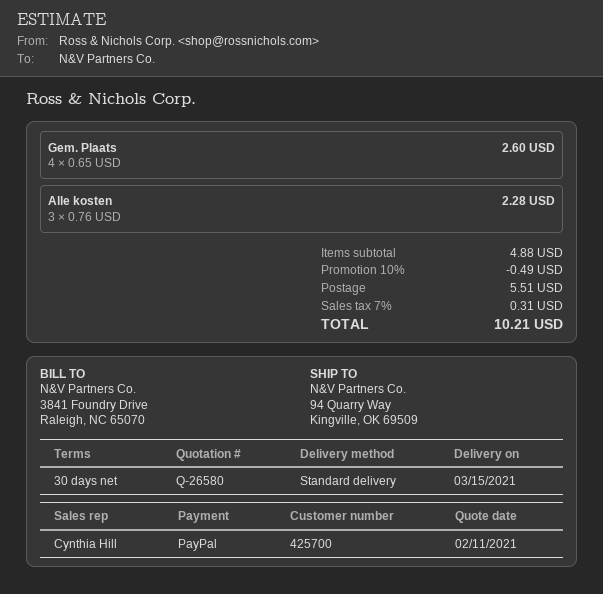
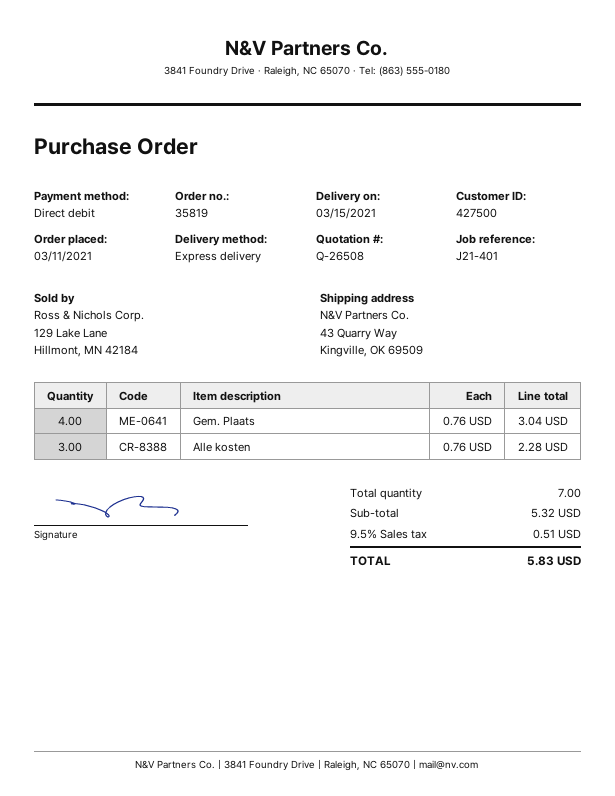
quote number: Q-26580 -> Q-26508
customer number: 425700 -> 427500
payment method: PayPal -> direct debit
shipping method: standard -> express
ship to: 94 Quarry Way, Kingville, OK 69509 -> 43 Quarry Way, Kingville, OK 69509
Gem. Plaats: 4 x 0.65 = 2.60 -> 4 x 0.76 = 3.04
subtotal: 4.88 -> 5.32
discount: 10% = 0.49 -> none
shipping: 5.51 -> none
tax: 7% = 0.31 -> 9.5% = 0.51
total: 10.21 -> 5.83

